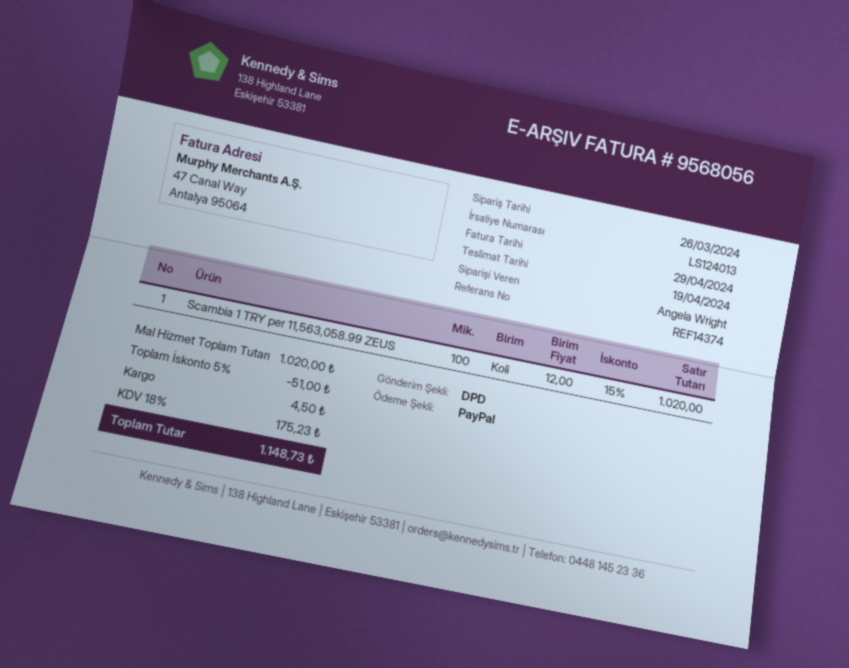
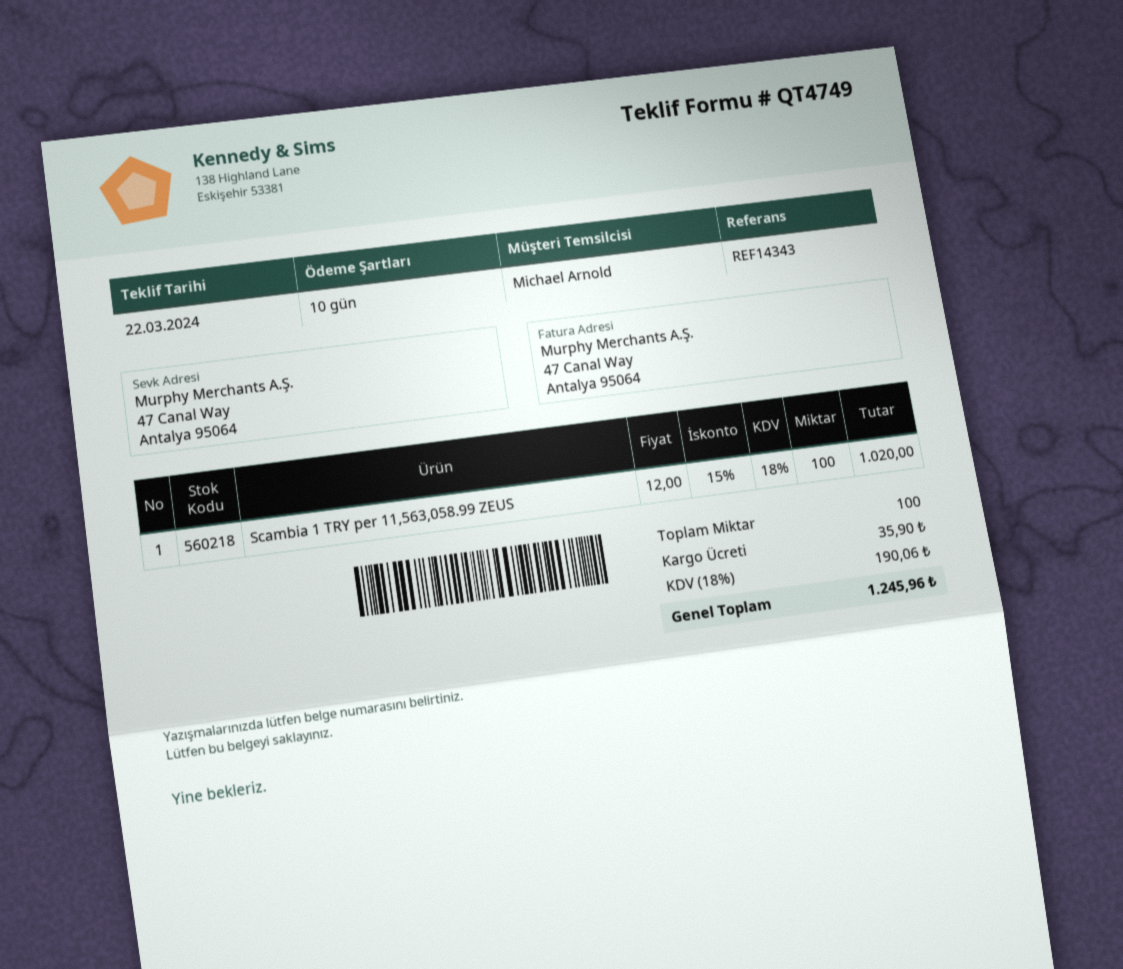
reference: REF14374 -> REF14343
discount: 5% = 51.00 -> none
shipping: 4.50 -> 35.90
tax: 18% = 175.23 -> 18% = 190.06
total: 1148.73 -> 1245.96

